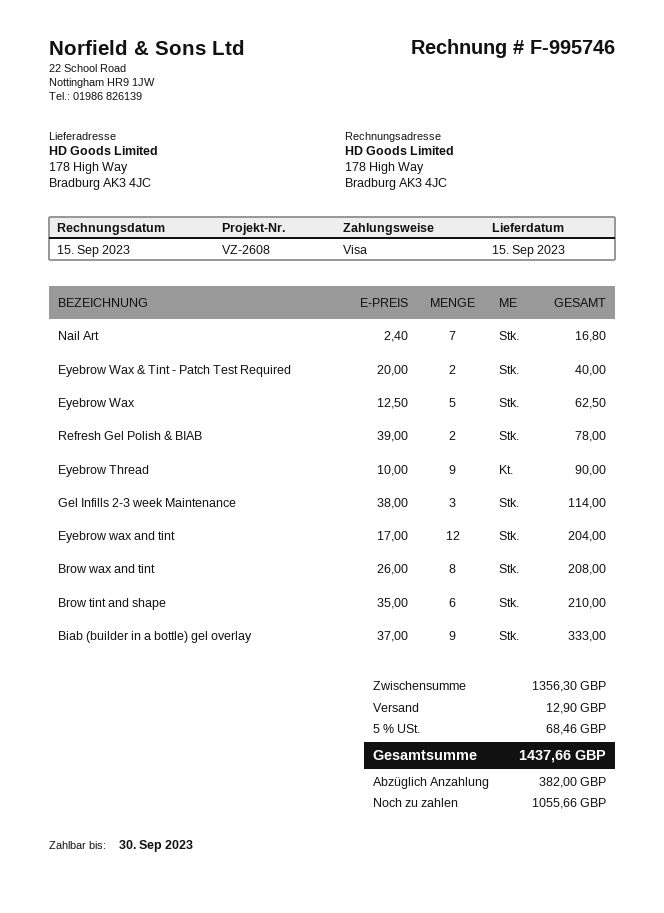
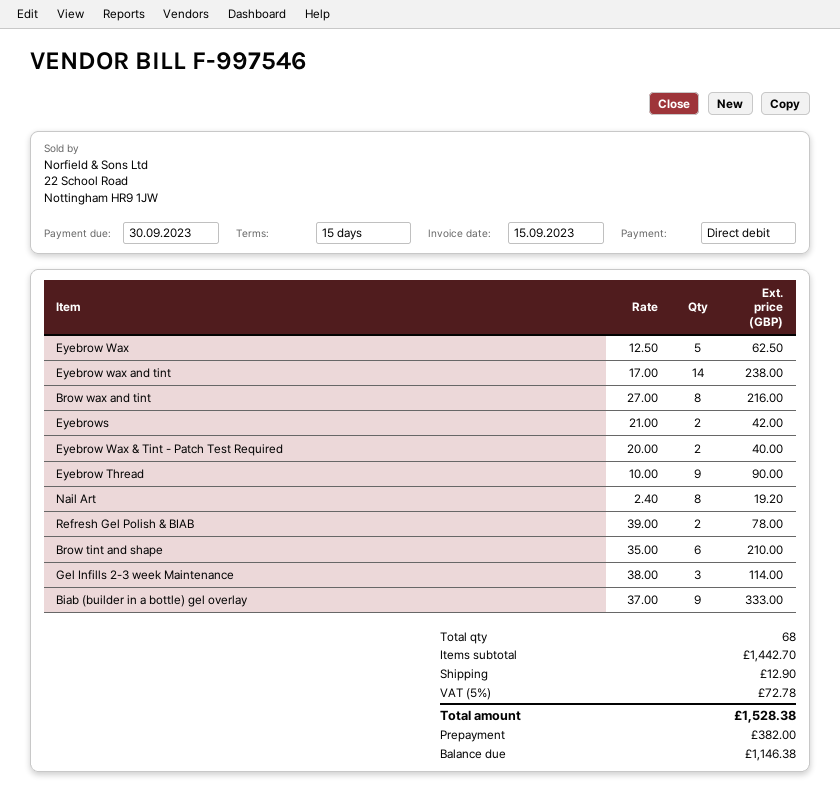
invoice number: F-995746 -> F-997546
payment method: Visa -> direct debit
Nail Art: 7 x 2.40 = 16.80 -> 8 x 2.40 = 19.20
Eyebrow wax and tint: 12 x 17.00 = 204.00 -> 14 x 17.00 = 238.00
Brow wax and tint: 8 x 26.00 = 208.00 -> 8 x 27.00 = 216.00
Eyebrows: none -> 2 x 21.00 = 42.00
subtotal: 1356.30 -> 1442.70
tax: 5% = 68.46 -> 5% = 72.78
total: 1437.66 -> 1528.38
balance: 1055.66 -> 1146.38

